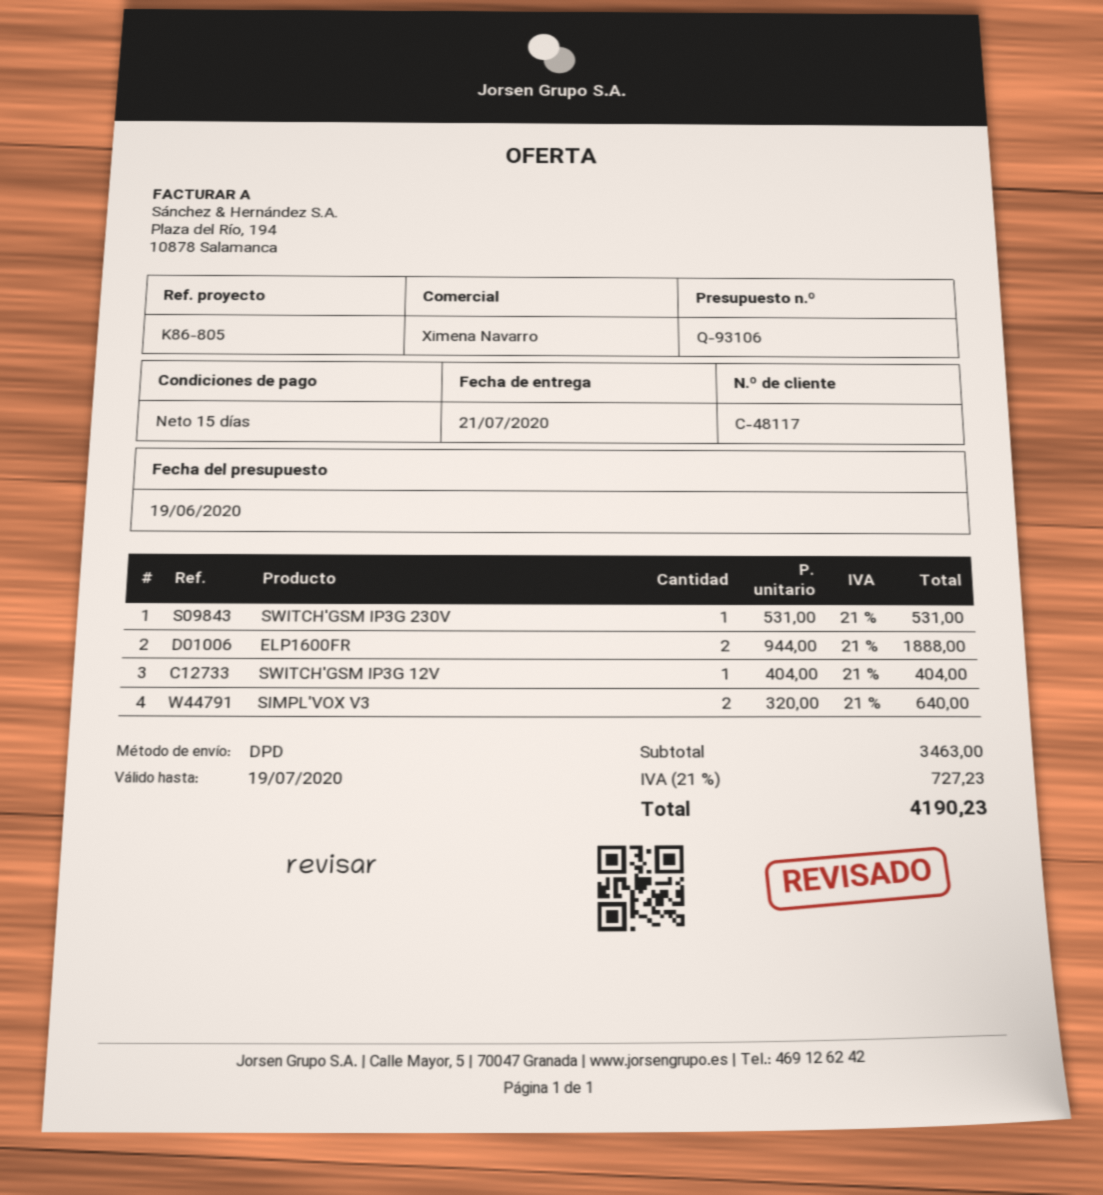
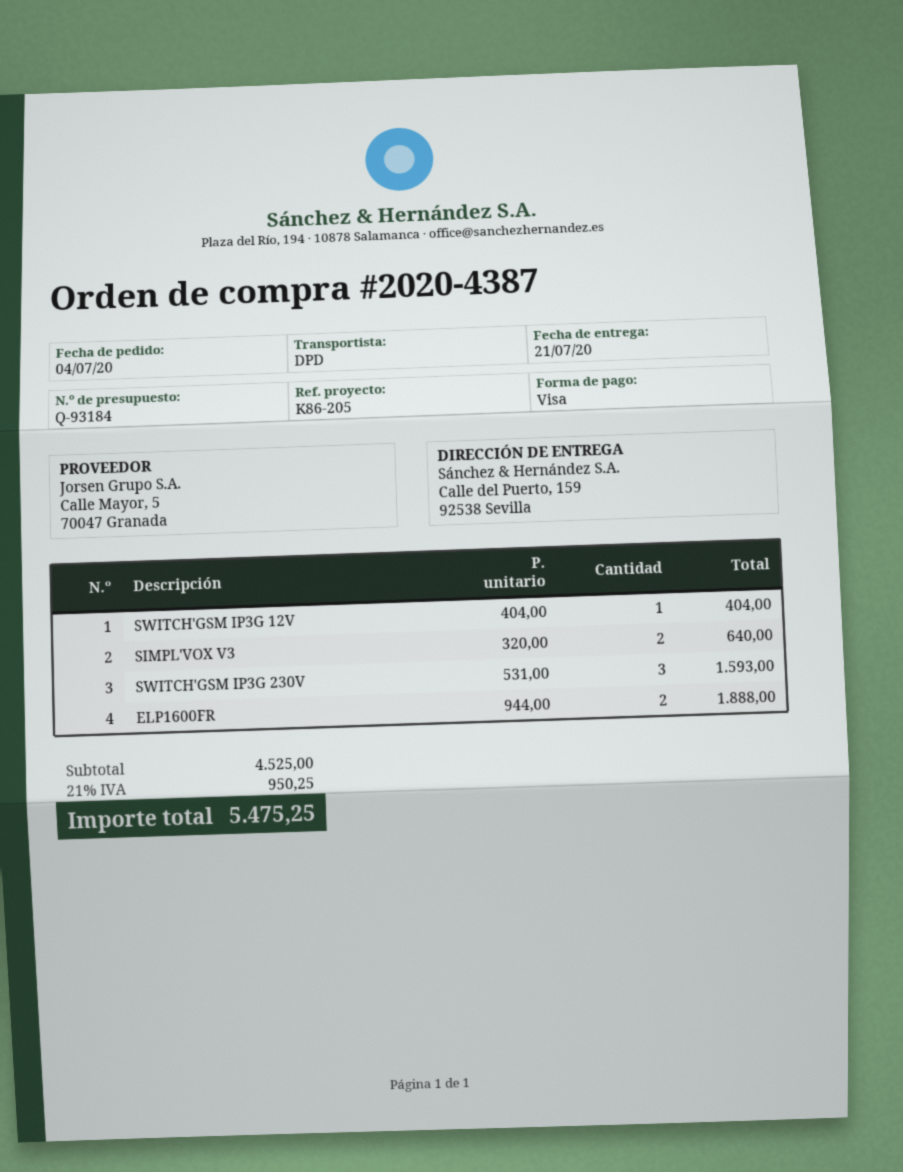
quote number: Q-93106 -> Q-93184
reference: K86-805 -> K86-205
SWITCH'GSM IP3G 230V: 1 x 531.00 = 531.00 -> 3 x 531.00 = 1593.00
subtotal: 3463.00 -> 4525.00
tax: 21% = 727.23 -> 21% = 950.25
total: 4190.23 -> 5475.25

